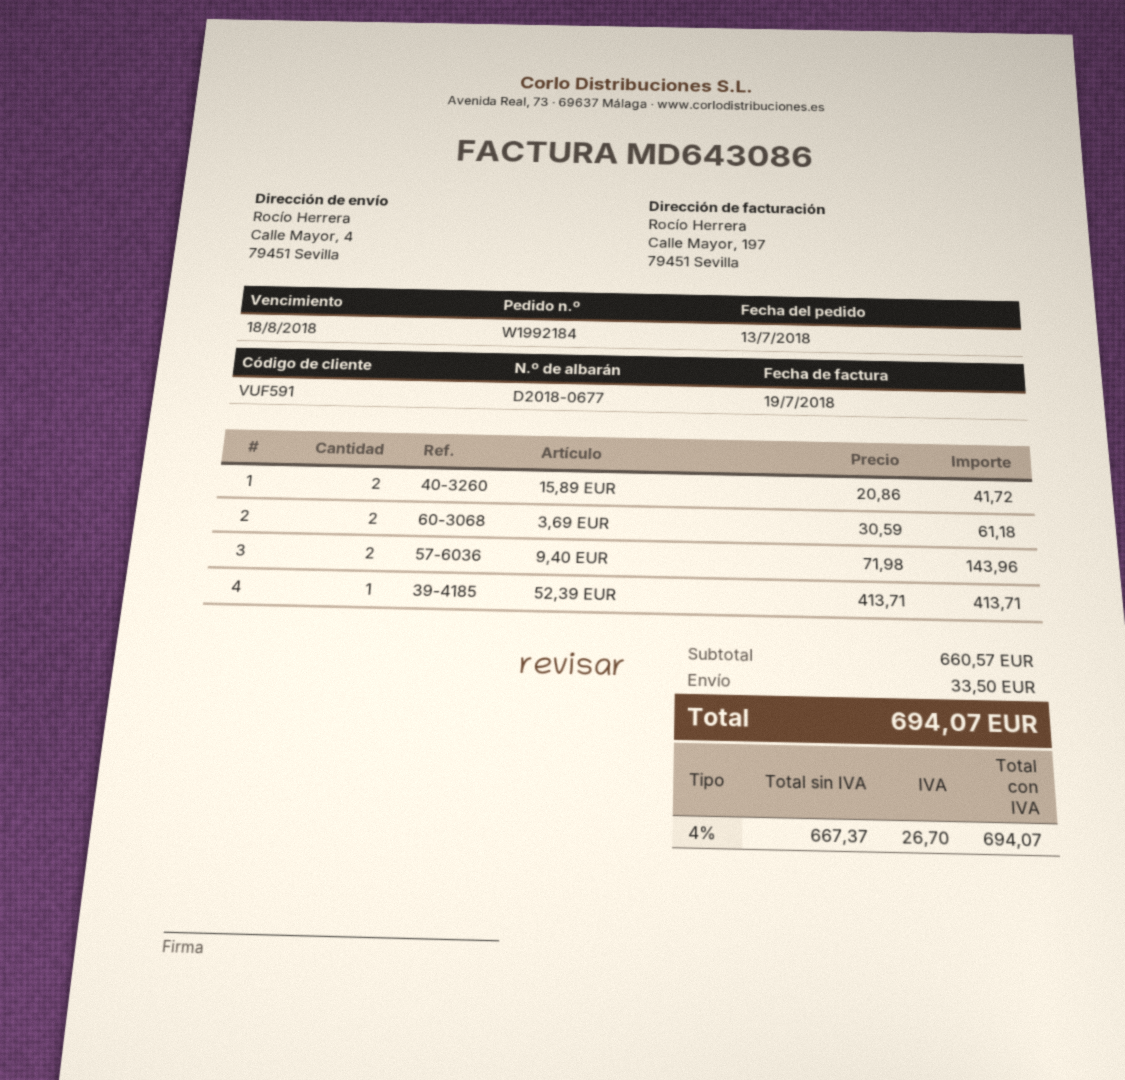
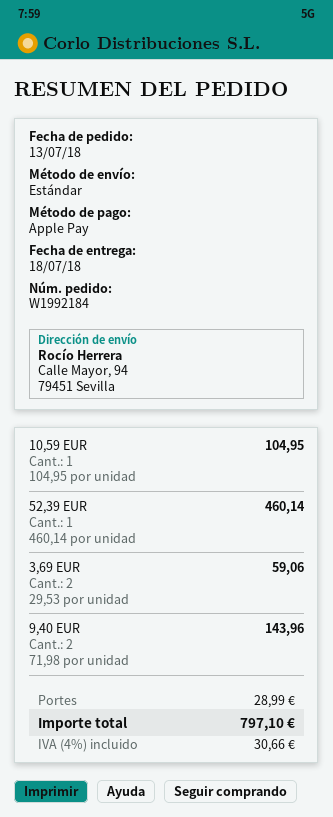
ship to: Calle Mayor, 4, 79451 Sevilla -> Calle Mayor, 94, 79451 Sevilla
15,89 EUR: 2 x 20.86 = 41.72 -> none
3,69 EUR: 2 x 30.59 = 61.18 -> 2 x 29.53 = 59.06
52,39 EUR: 1 x 413.71 = 413.71 -> 1 x 460.14 = 460.14
10,59 EUR: none -> 1 x 104.95 = 104.95
shipping: 33.50 -> 28.99
tax: 4% = 26.70 -> 4% = 30.66
total: 694.07 -> 797.10

